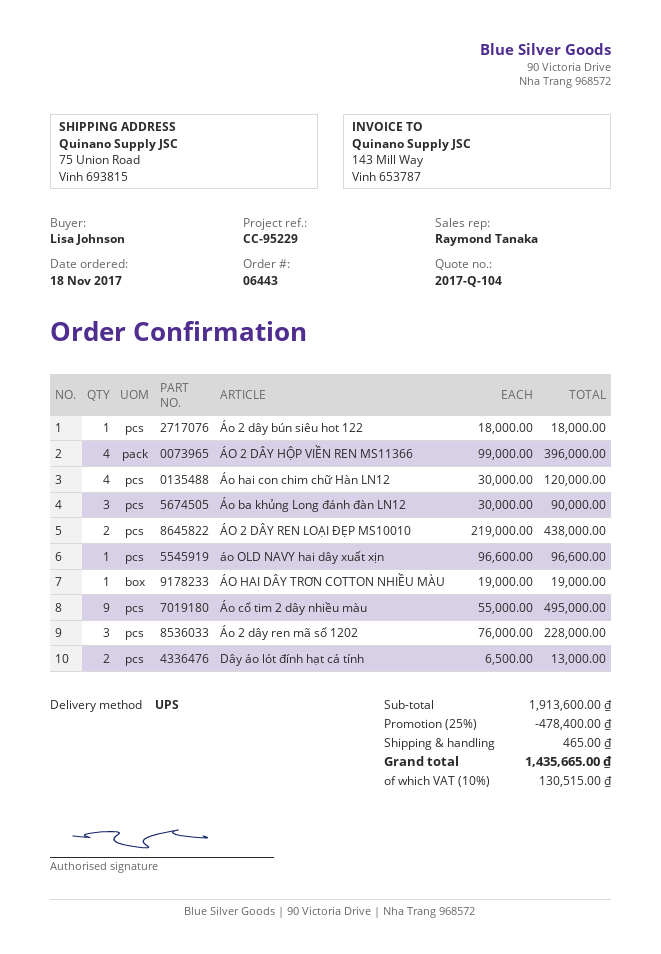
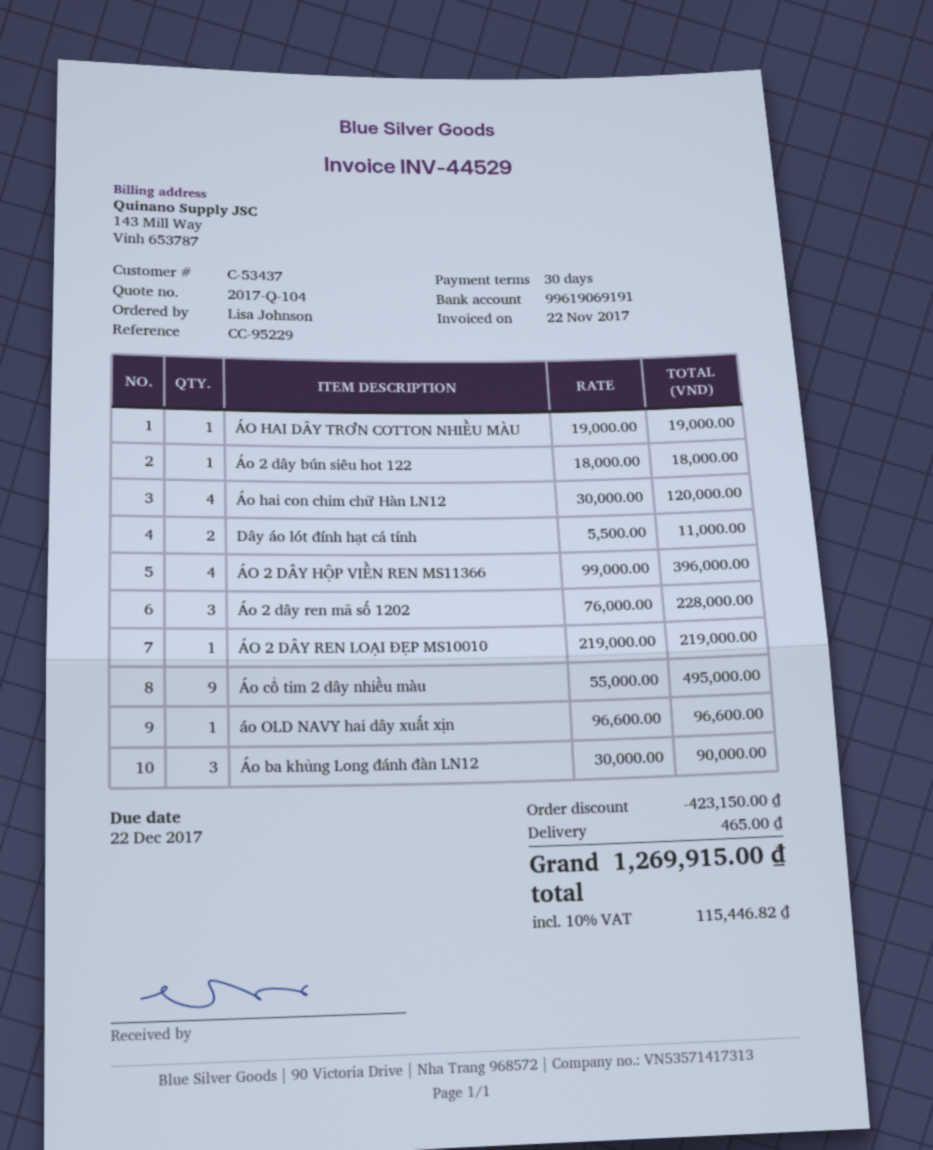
ÁO 2 DÂY REN LOẠI ĐẸP MS10010: 2 x 219000.00 = 438000.00 -> 1 x 219000.00 = 219000.00
Dây áo lót đính hạt cá tính: 2 x 6500.00 = 13000.00 -> 2 x 5500.00 = 11000.00
discount: 478400.00 -> 423150.00
tax: 10% = 130515.00 -> 10% = 115446.82
total: 1435665.00 -> 1269915.00

